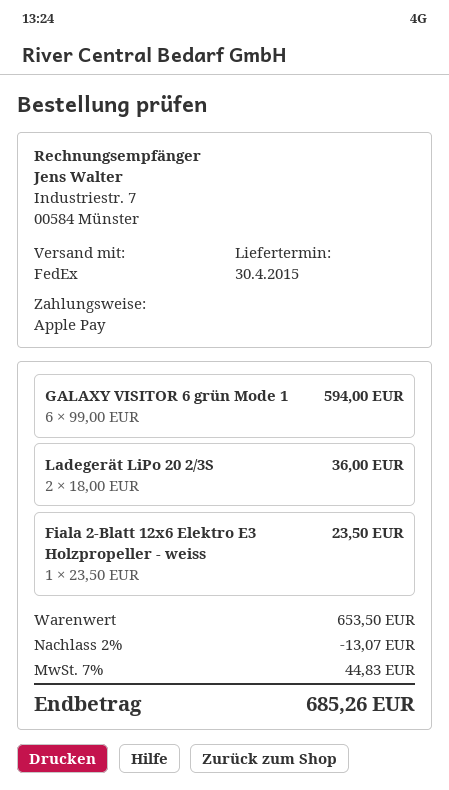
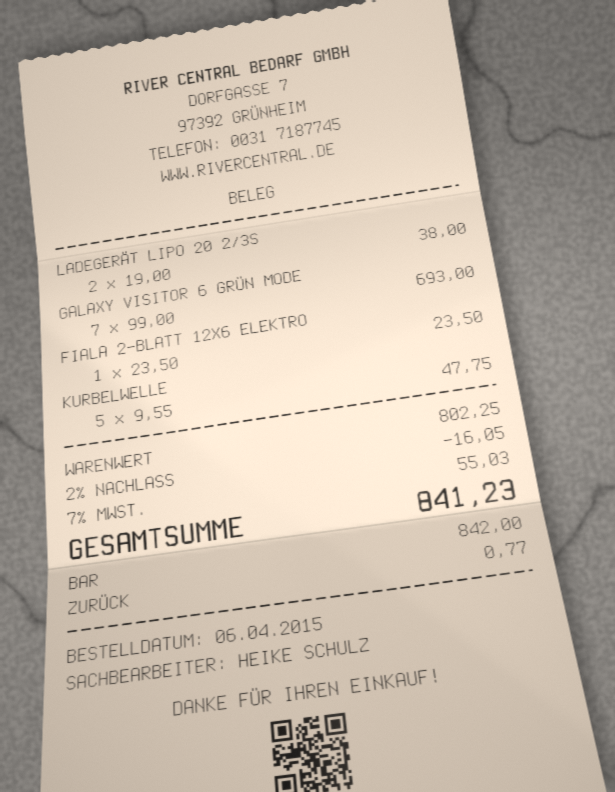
payment method: Apple Pay -> cash
GALAXY VISITOR 6 grün Mode 1: 6 x 99.00 = 594.00 -> 7 x 99.00 = 693.00
Ladegerät LiPo 20 2/3S: 2 x 18.00 = 36.00 -> 2 x 19.00 = 38.00
KURBELWELLE: none -> 5 x 9.55 = 47.75
subtotal: 653.50 -> 802.25
discount: 2% = 13.07 -> 2% = 16.05
tax: 7% = 44.83 -> 7% = 55.03
total: 685.26 -> 841.23

